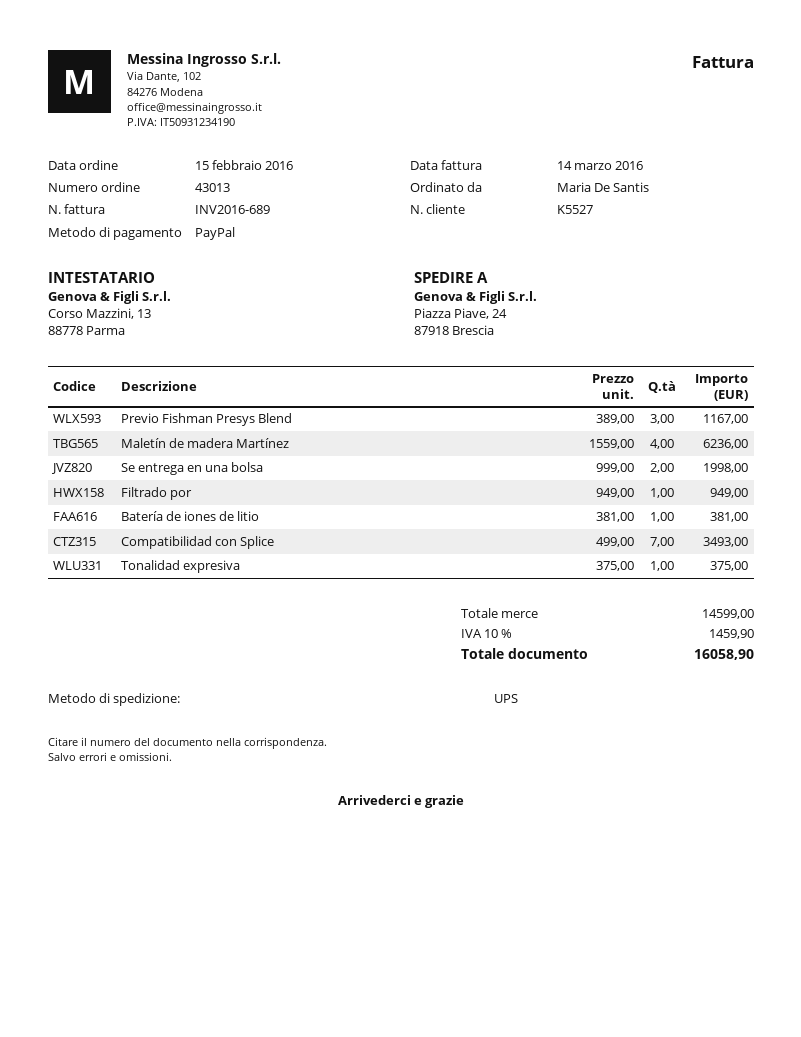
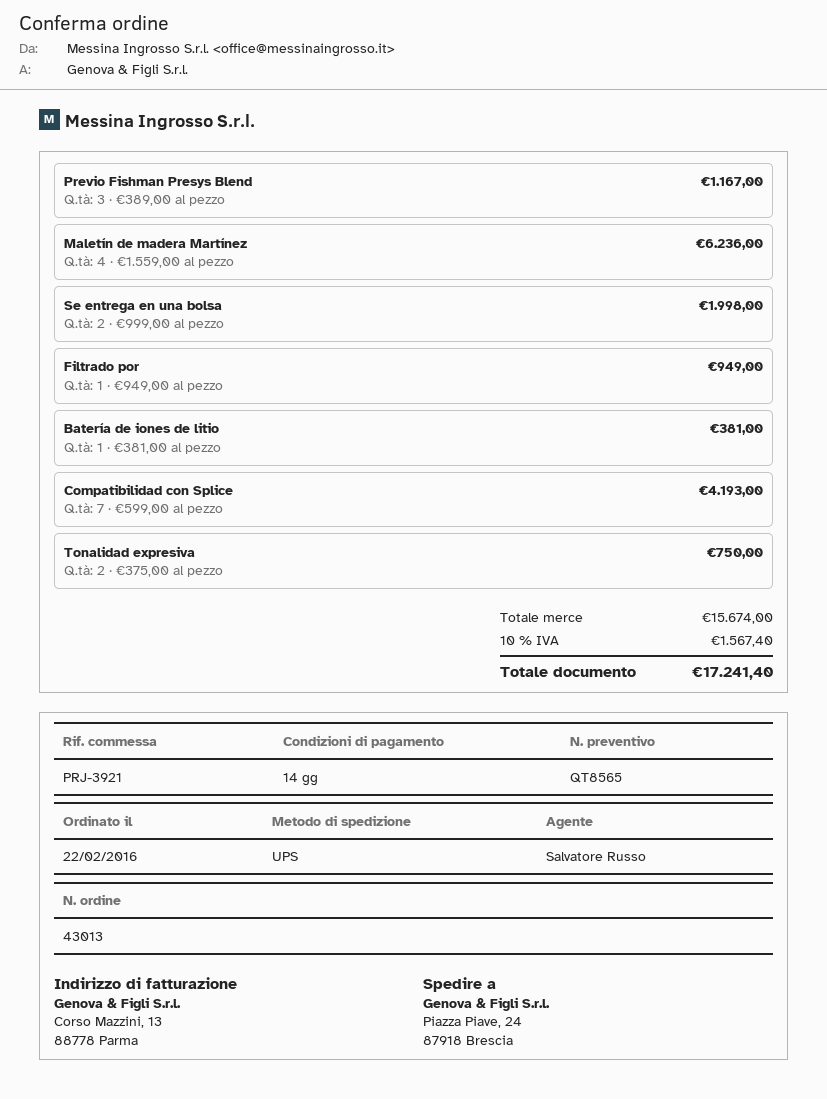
order date: 2016-02-15 -> 2016-02-22
Compatibilidad con Splice: 7 x 499.00 = 3493.00 -> 7 x 599.00 = 4193.00
Tonalidad expresiva: 1 x 375.00 = 375.00 -> 2 x 375.00 = 750.00
subtotal: 14599.00 -> 15674.00
tax: 10% = 1459.90 -> 10% = 1567.40
total: 16058.90 -> 17241.40

